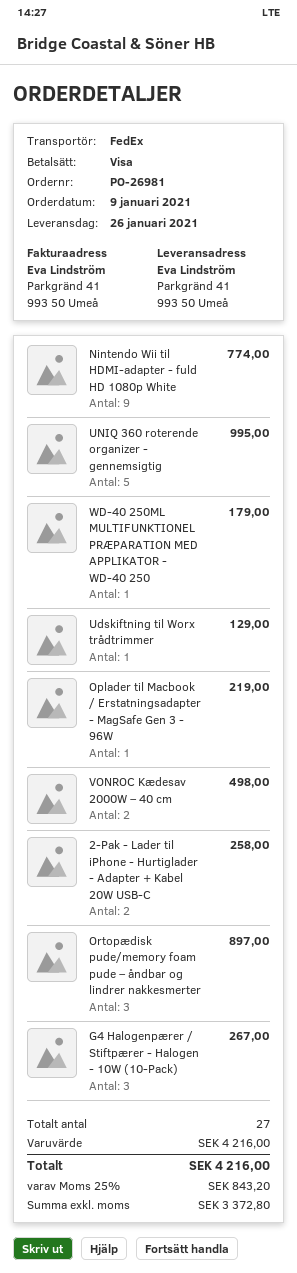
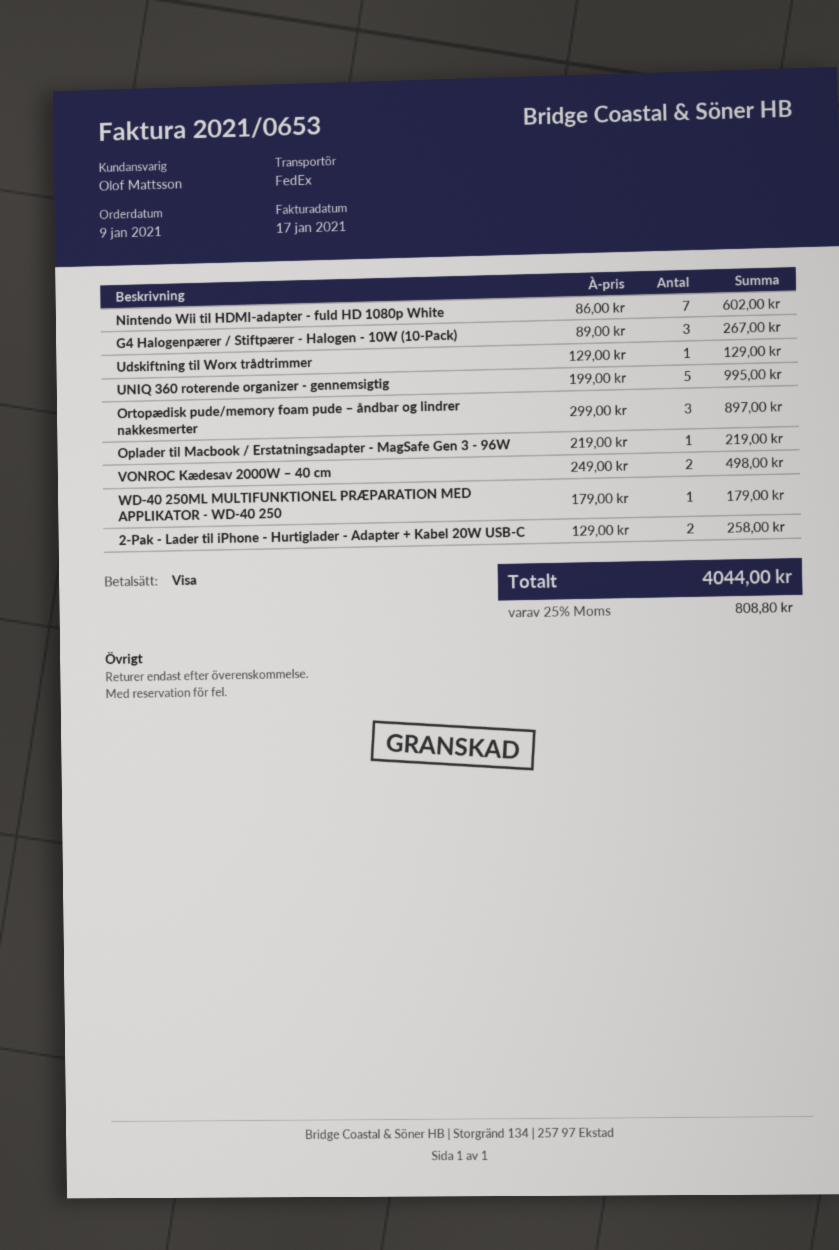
Nintendo Wii til HDMI-adapter - fuld HD 1080p White: 9 for 774.00 -> 7 for 602.00
tax: 25% = 843.20 -> 25% = 808.80
total: 4216.00 -> 4044.00

